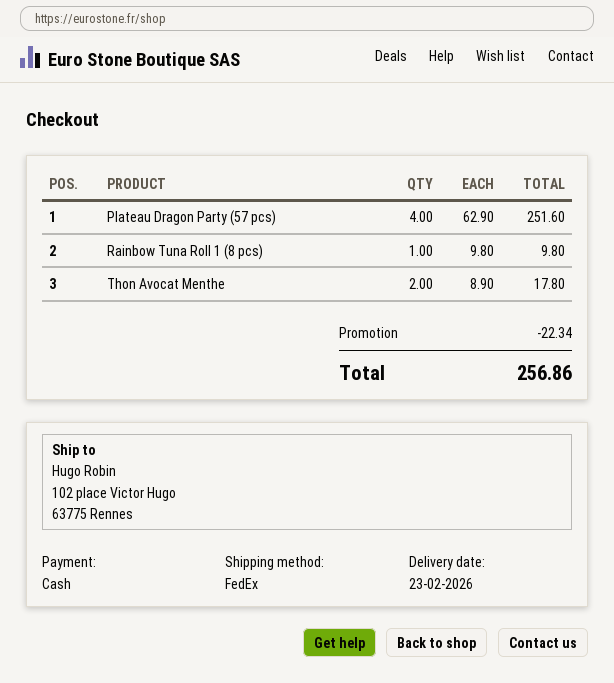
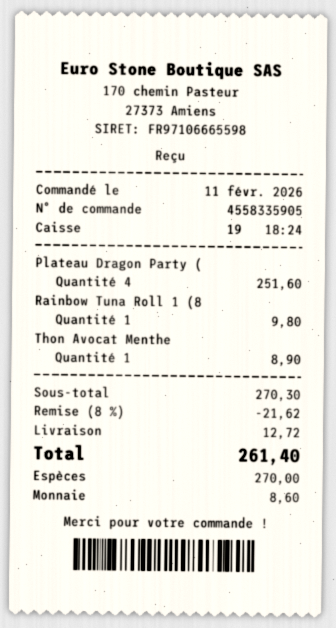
Thon Avocat Menthe: 2 for 17.80 -> 1 for 8.90
discount: 22.34 -> 21.62
shipping: none -> 12.72
total: 256.86 -> 261.40

